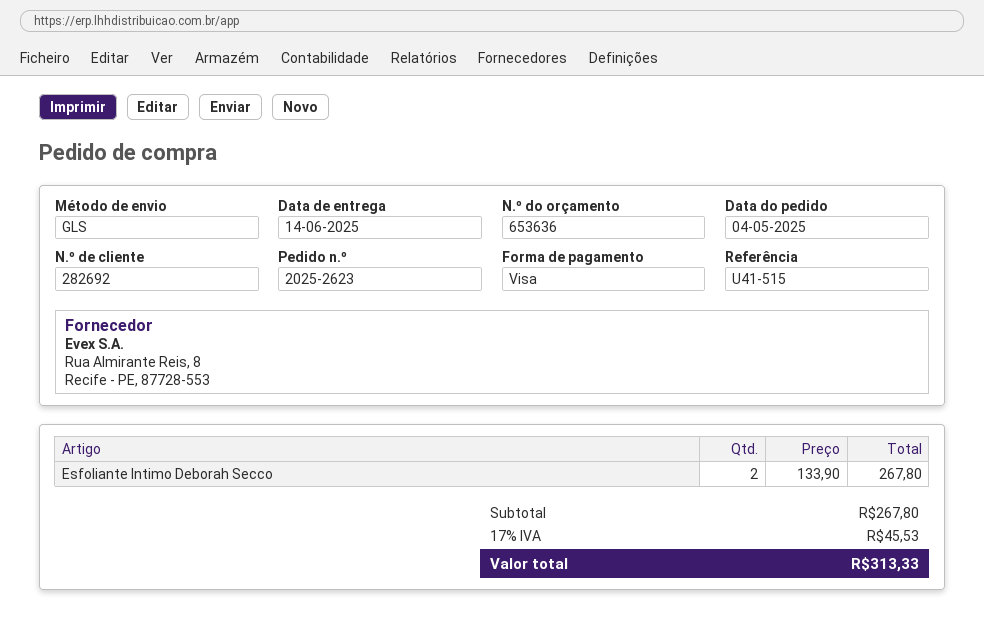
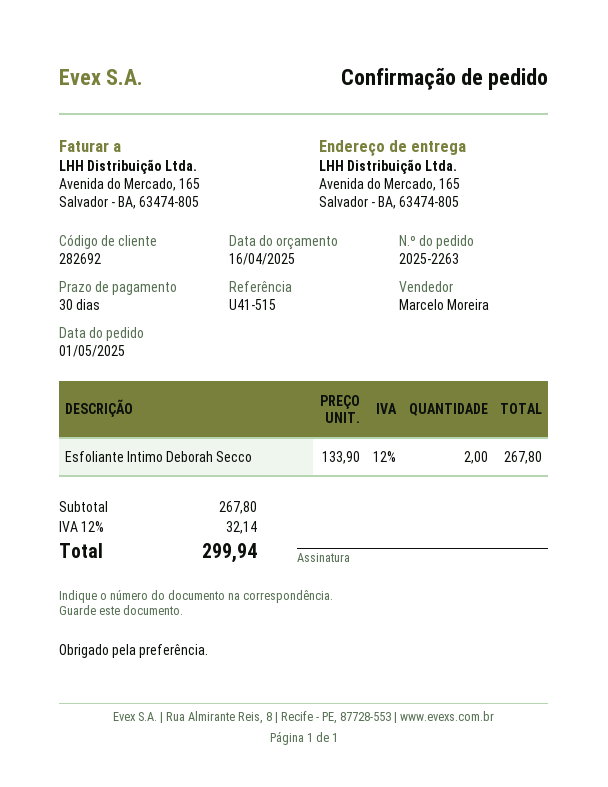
order number: 2025-2623 -> 2025-2263
order date: 2025-05-04 -> 2025-05-01
tax: 17% = 45.53 -> 12% = 32.14
total: 313.33 -> 299.94

